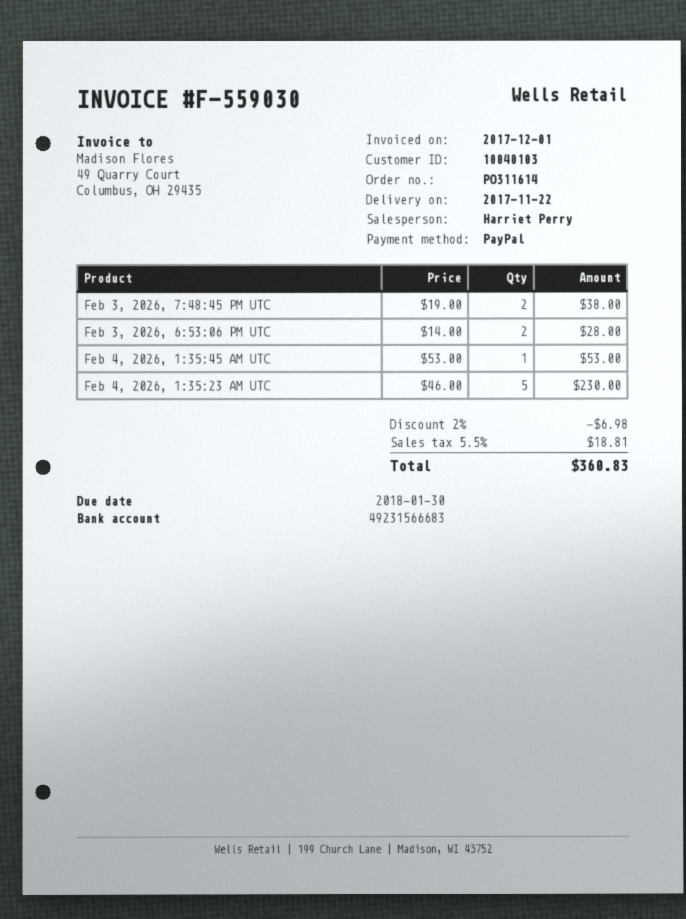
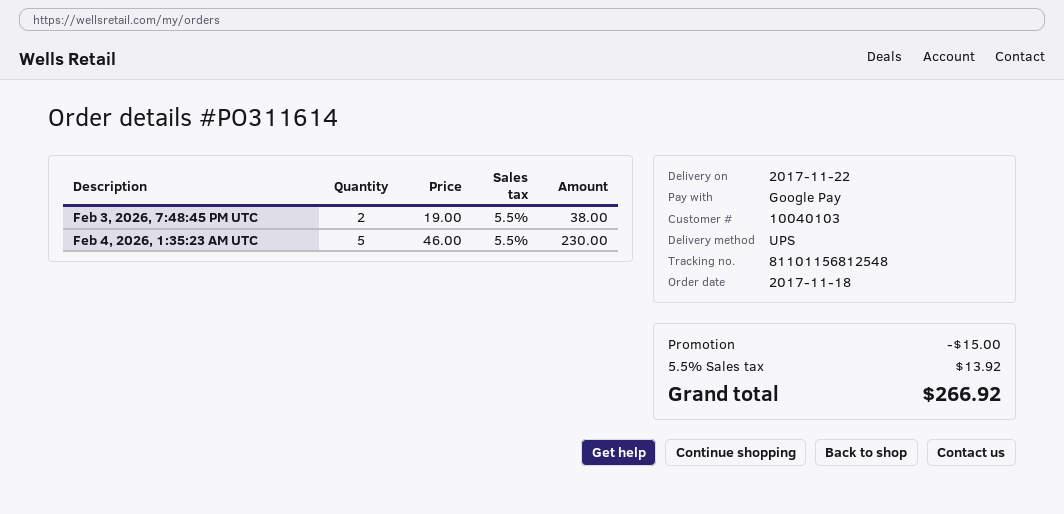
payment method: PayPal -> Google Pay
Feb 3, 2026, 6:53:06 PM UTC: 2 x 14.00 = 28.00 -> none
Feb 4, 2026, 1:35:45 AM UTC: 1 x 53.00 = 53.00 -> none
discount: 6.98 -> 15.00
tax: 5.5% = 18.81 -> 5.5% = 13.92
total: 360.83 -> 266.92

